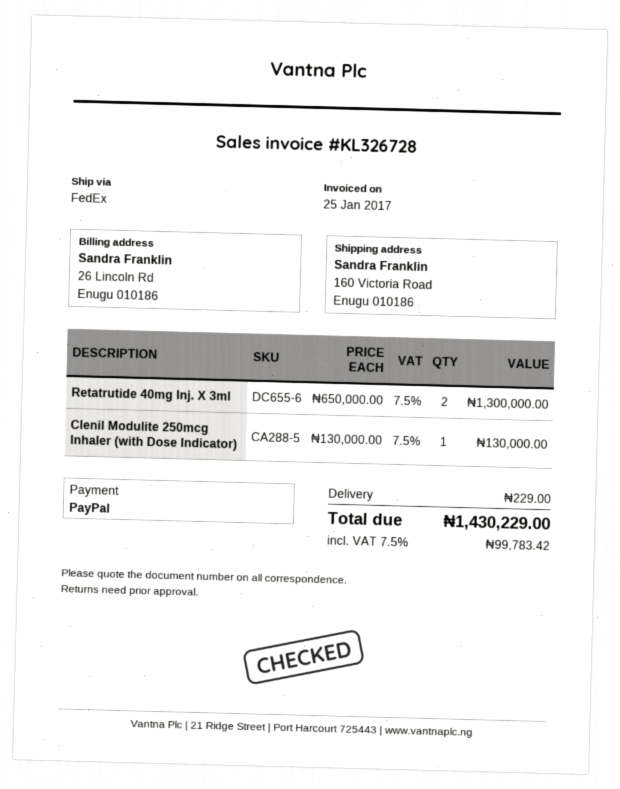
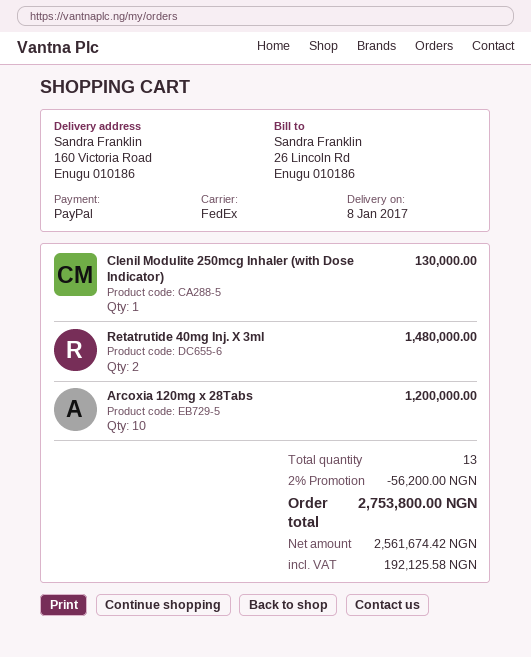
Retatrutide 40mg Inj. X 3ml: 2 for 1300000.00 -> 2 for 1480000.00
Arcoxia 120mg x 28Tabs: none -> 10 for 1200000.00
discount: none -> 2% = 56200.00
shipping: 229.00 -> none
tax: 99783.42 -> 192125.58
total: 1430229.00 -> 2753800.00

